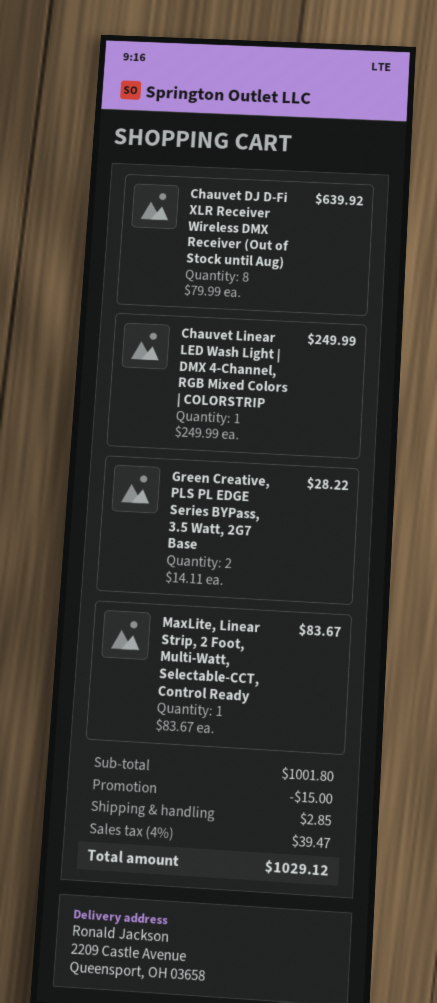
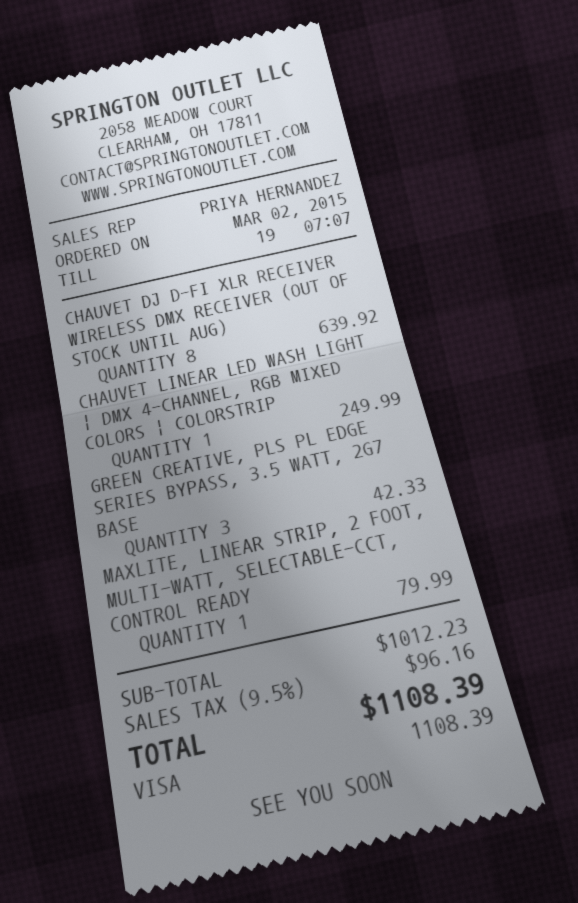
Green Creative, PLS PL EDGE Series BYPass, 3.5 Watt, 2G7 Base: 2 for 28.22 -> 3 for 42.33
MaxLite, Linear Strip, 2 Foot, Multi-Watt, Selectable-CCT, Control Ready: 1 for 83.67 -> 1 for 79.99
subtotal: 1001.80 -> 1012.23
discount: 15.00 -> none
shipping: 2.85 -> none
tax: 4% = 39.47 -> 9.5% = 96.16
total: 1029.12 -> 1108.39

